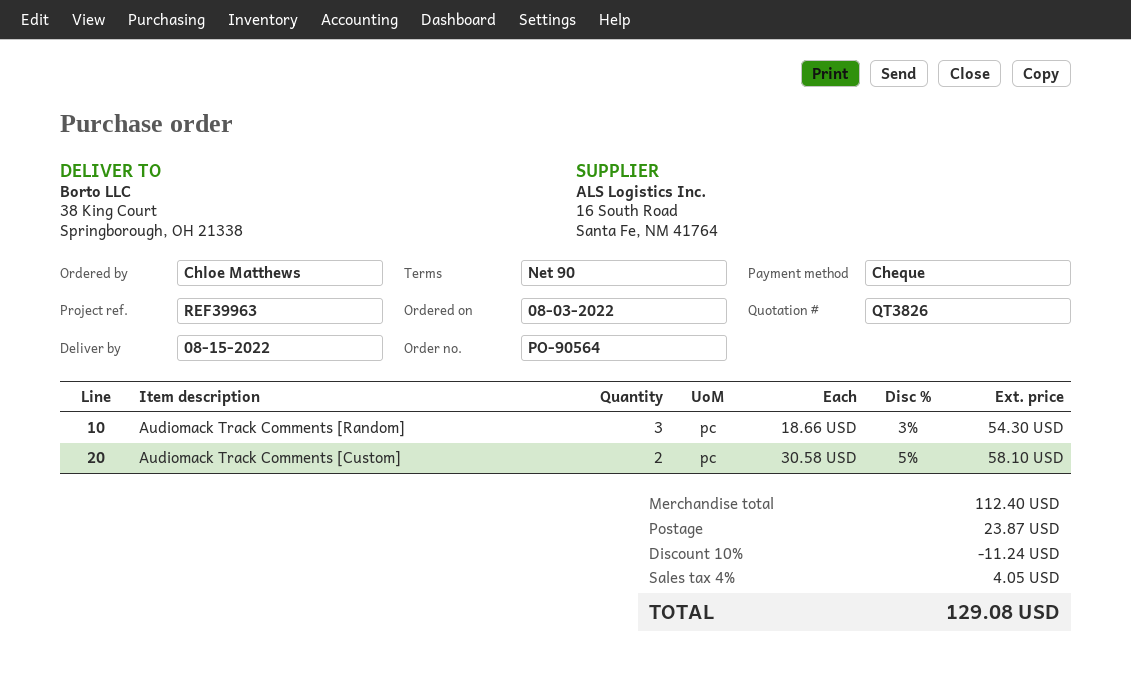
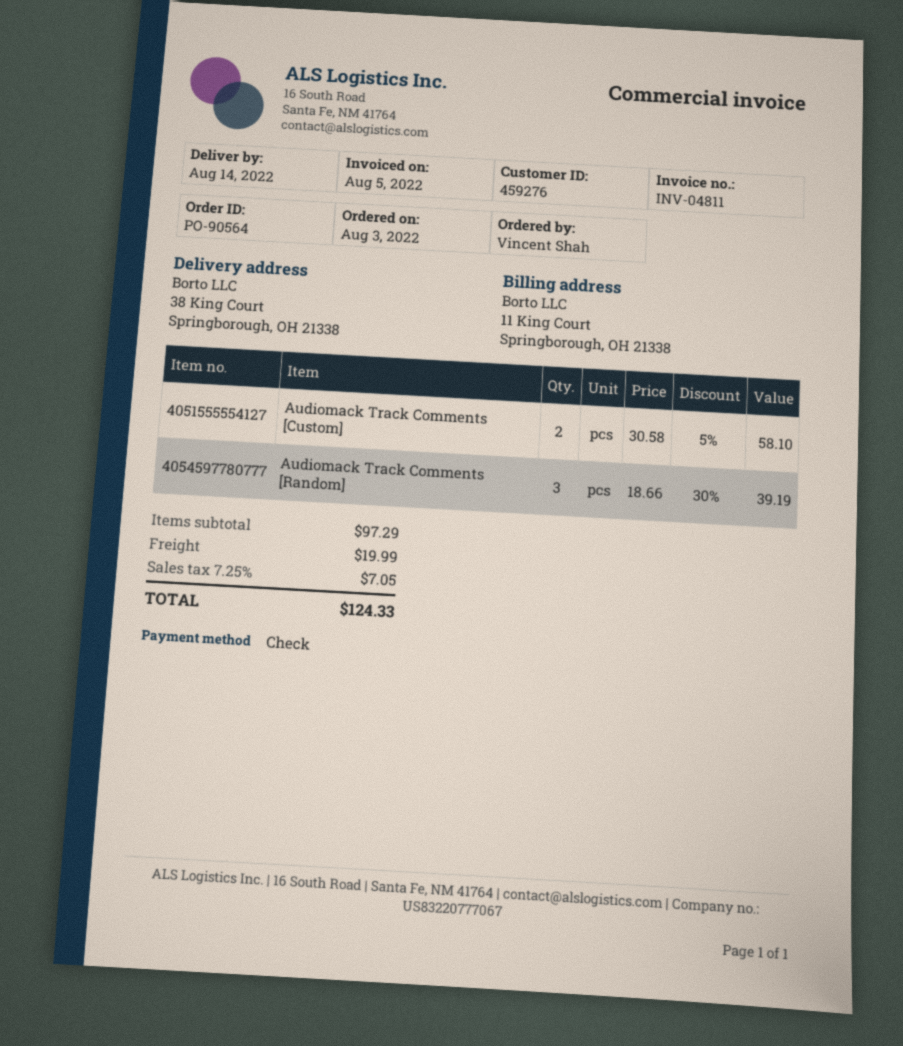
delivery date: 2022-08-15 -> 2022-08-14
ordered by: Chloe Matthews -> Vincent Shah
Audiomack Track Comments [Random]: 3 x 18.66 - 3% = 54.30 -> 3 x 18.66 - 30% = 39.19
subtotal: 112.40 -> 97.29
discount: 10% = 11.24 -> none
shipping: 23.87 -> 19.99
tax: 4% = 4.05 -> 7.25% = 7.05
total: 129.08 -> 124.33

